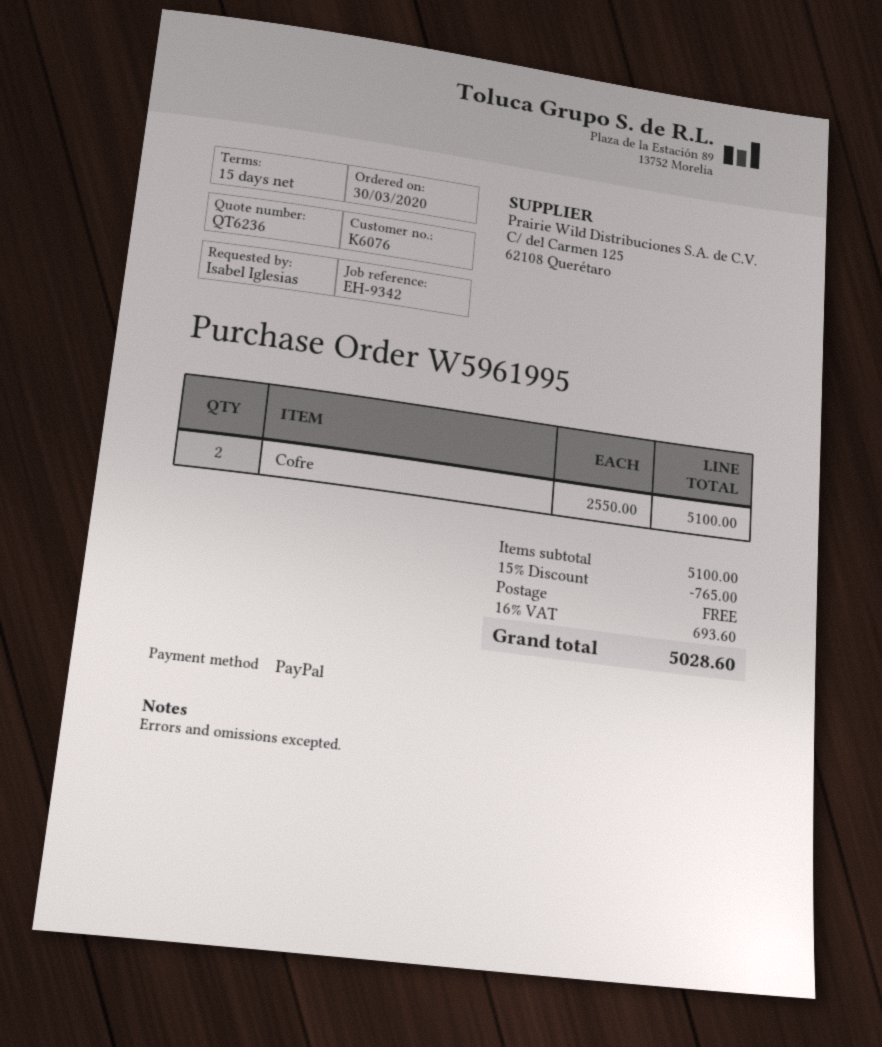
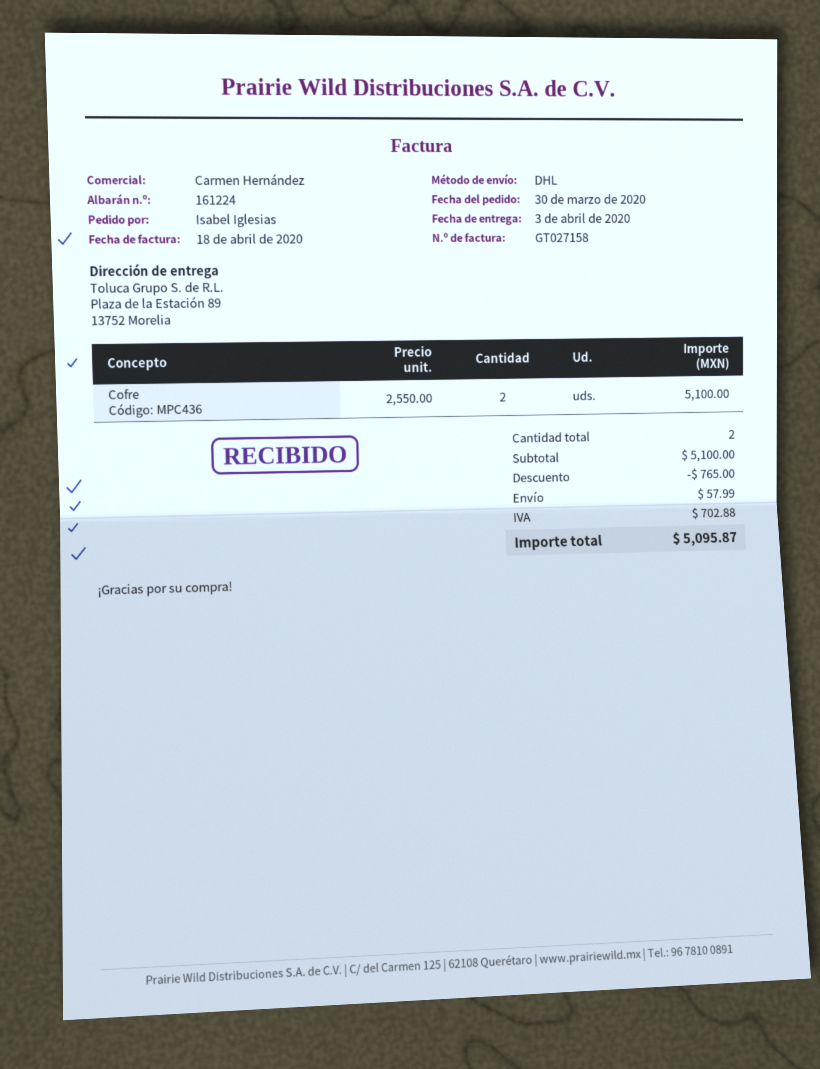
shipping: 0.00 -> 57.99
tax: 693.60 -> 702.88
total: 5028.60 -> 5095.87

